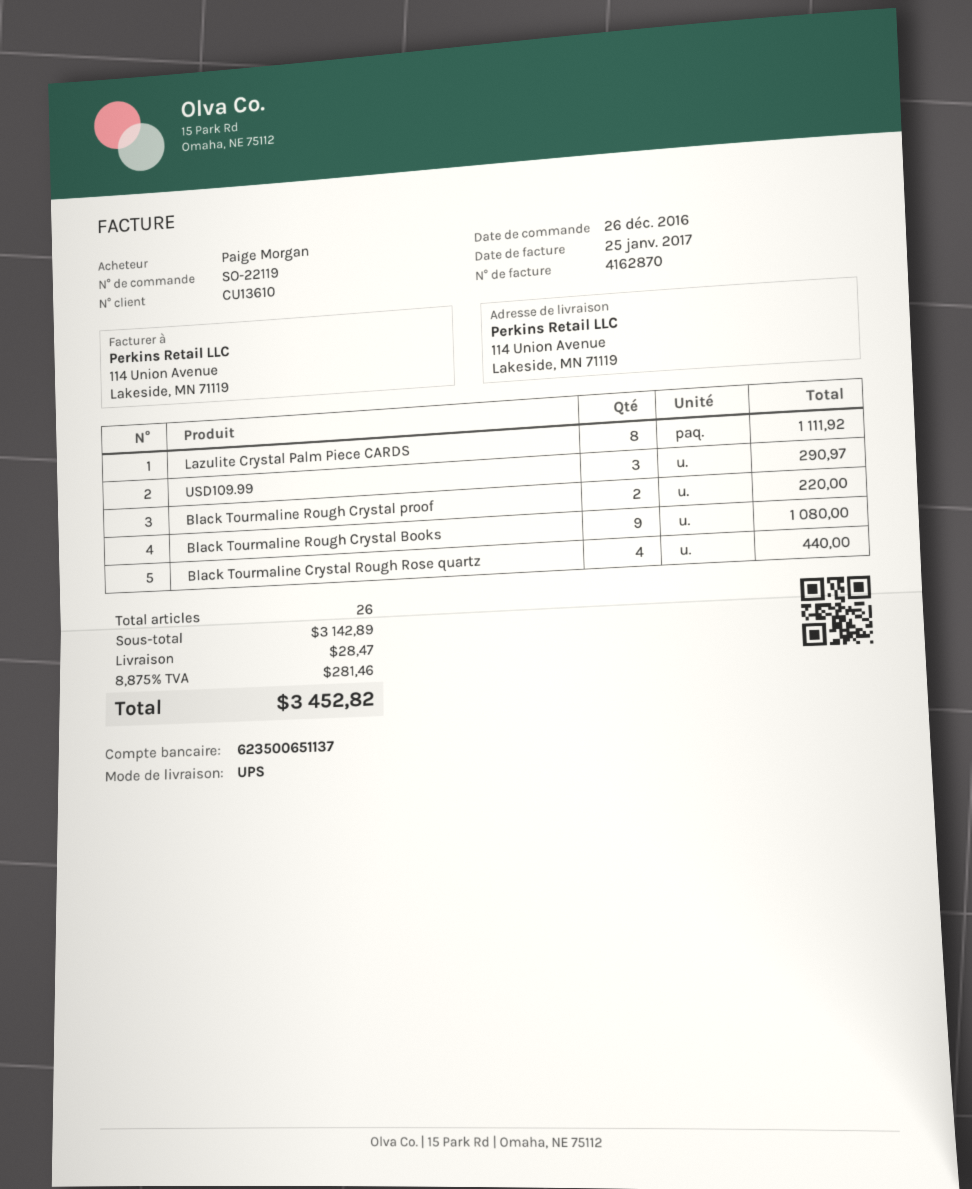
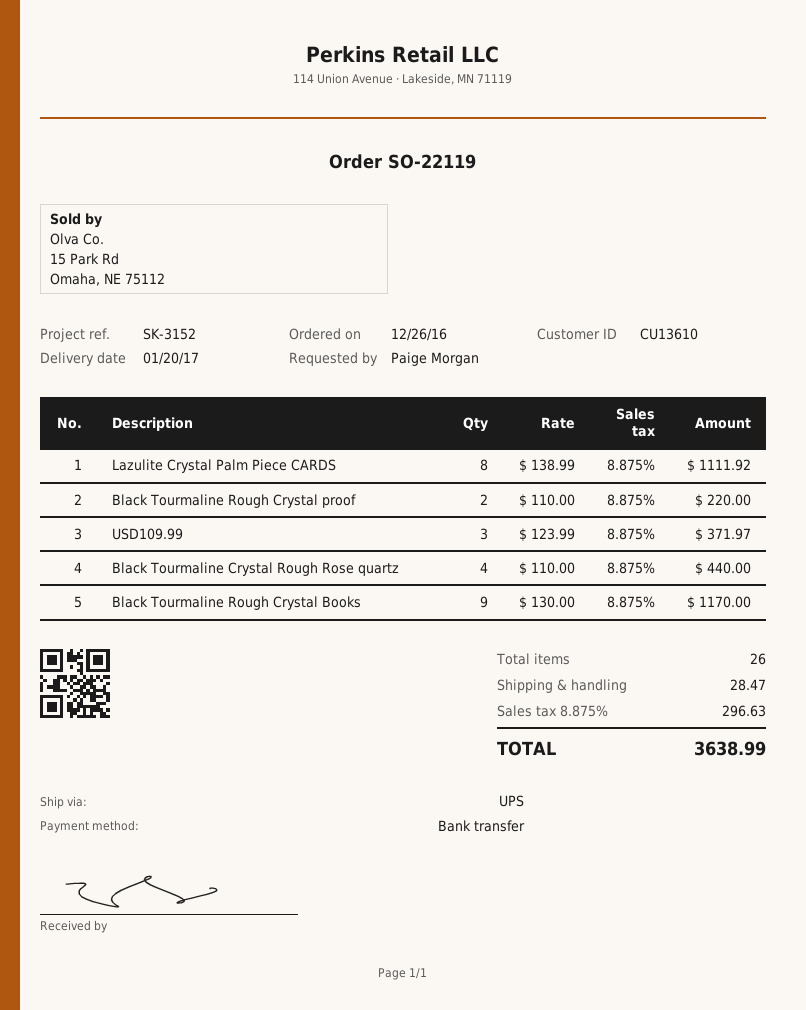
USD109.99: 3 for 290.97 -> 3 for 371.97
Black Tourmaline Rough Crystal Books: 9 for 1080.00 -> 9 for 1170.00
tax: 8.875% = 281.46 -> 8.875% = 296.63
total: 3452.82 -> 3638.99

